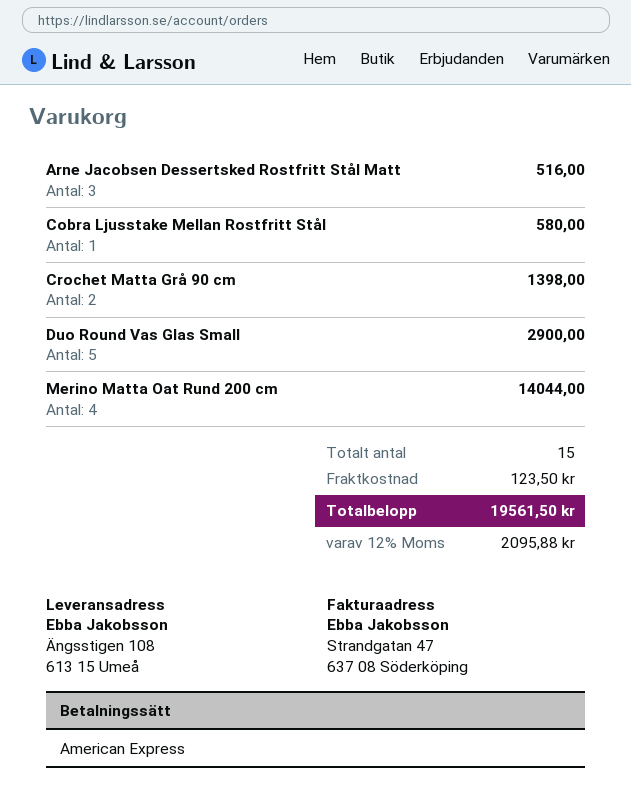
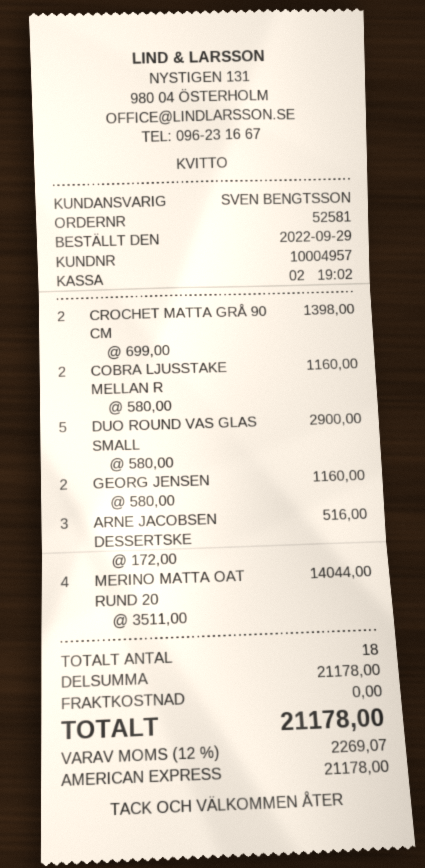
Cobra Ljusstake Mellan Rostfritt Stål: 1 for 580.00 -> 2 for 1160.00
GEORG JENSEN: none -> 2 for 1160.00
total quantity: 15 -> 18
shipping: 123.50 -> 0.00
tax: 12% = 2095.88 -> 12% = 2269.07
total: 19561.50 -> 21178.00

